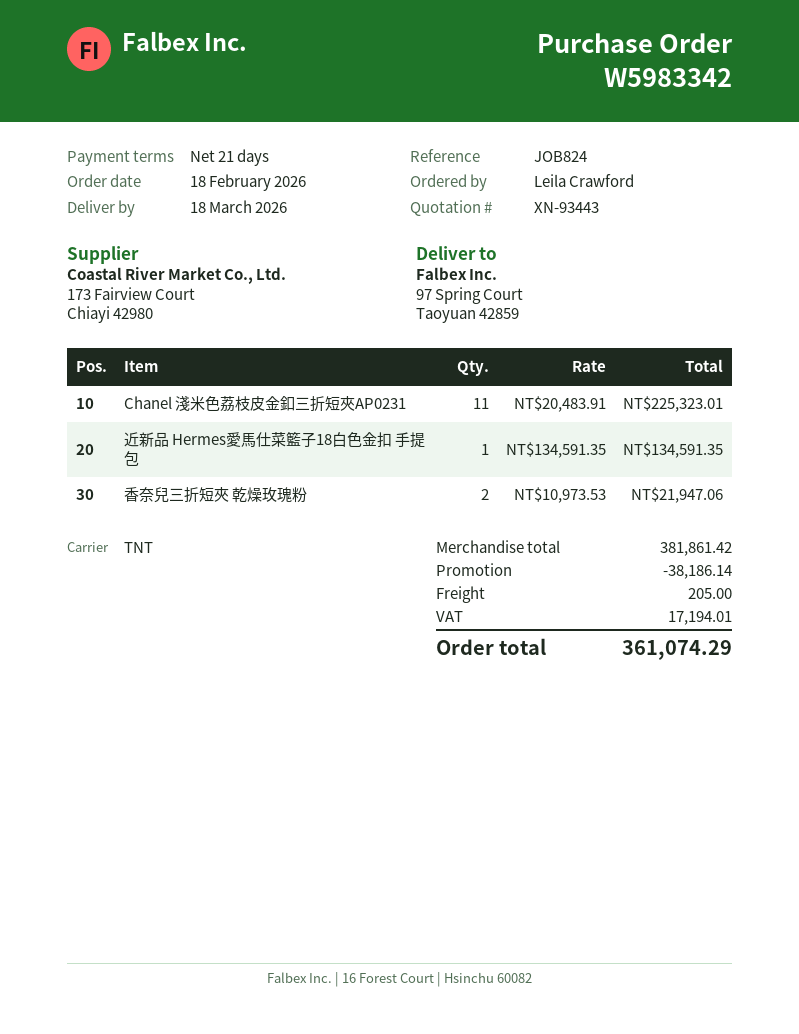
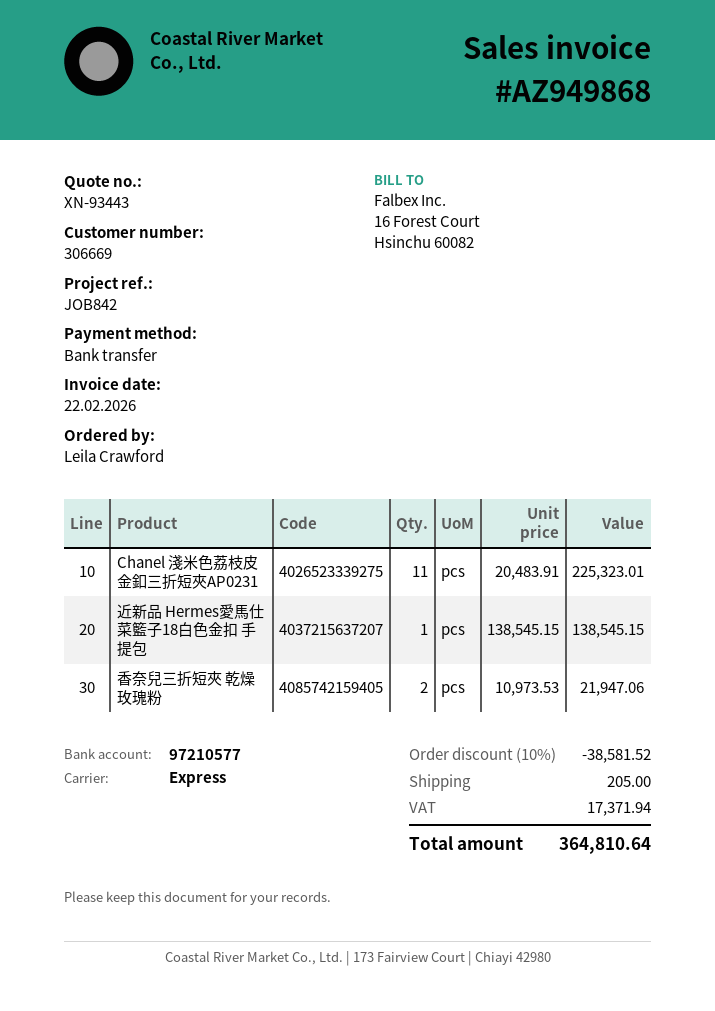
reference: JOB824 -> JOB842
shipping method: TNT -> express
近新品 Hermes愛馬仕菜籃子18白色金扣 手提包: 1 x 134591.35 = 134591.35 -> 1 x 138545.15 = 138545.15
discount: 38186.14 -> 38581.52
tax: 17194.01 -> 17371.94
total: 361074.29 -> 364810.64

